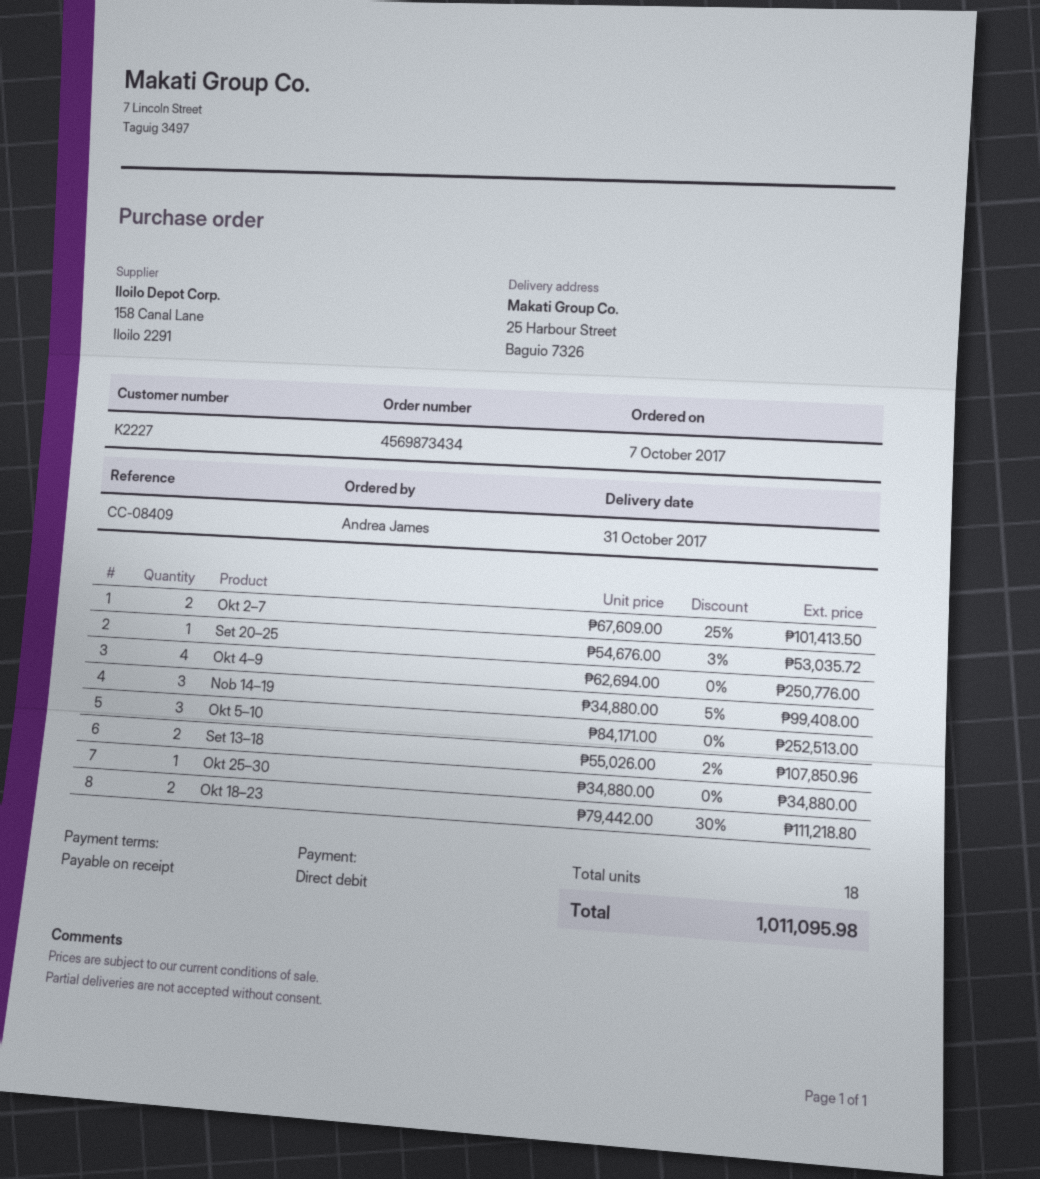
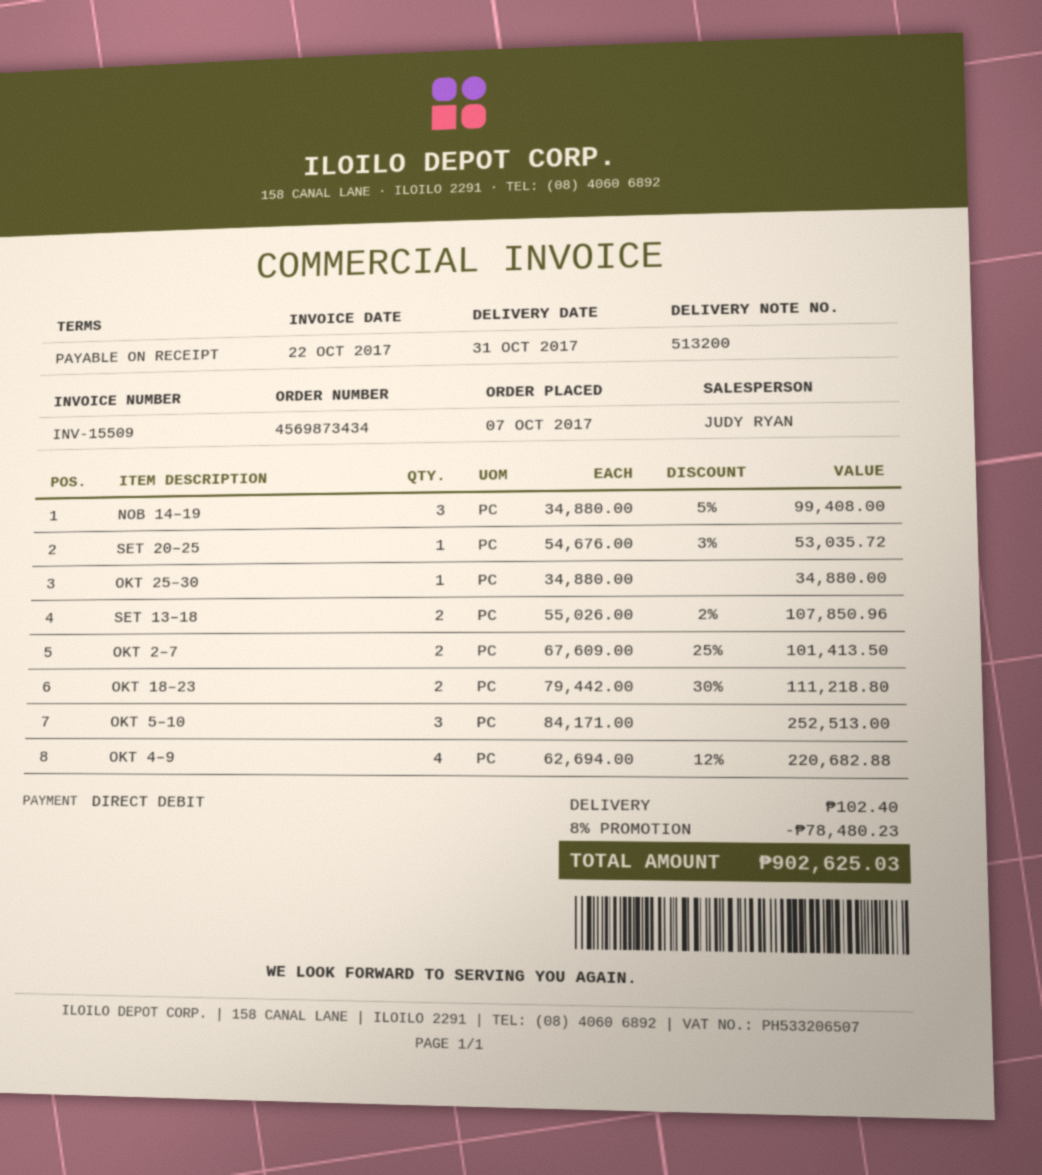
Okt 4–9: 4 x 62694.00 = 250776.00 -> 4 x 62694.00 - 12% = 220682.88
discount: none -> 8% = 78480.23
shipping: none -> 102.40
total: 1011095.98 -> 902625.03

